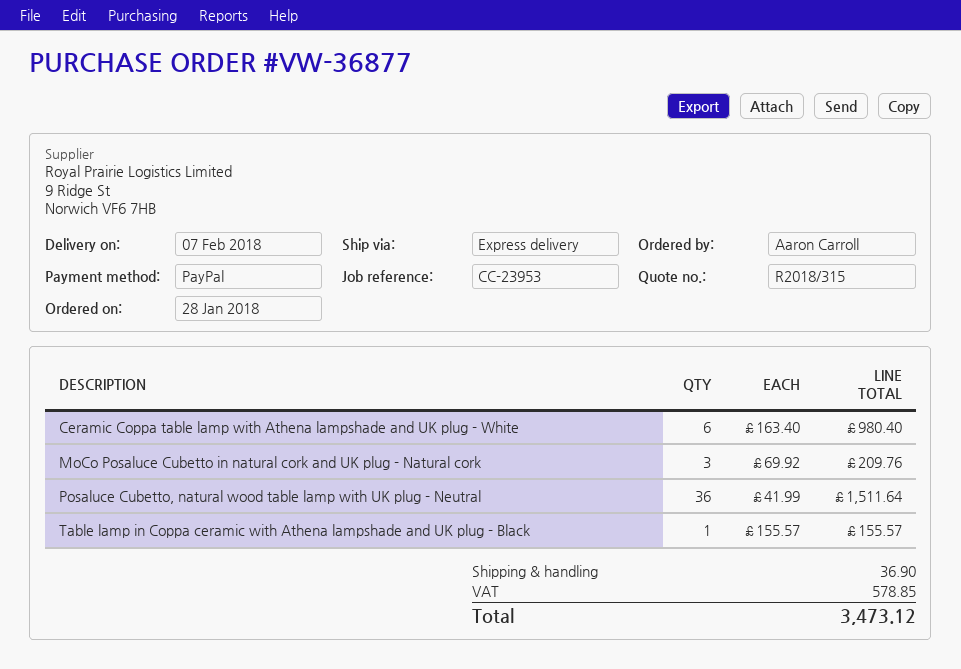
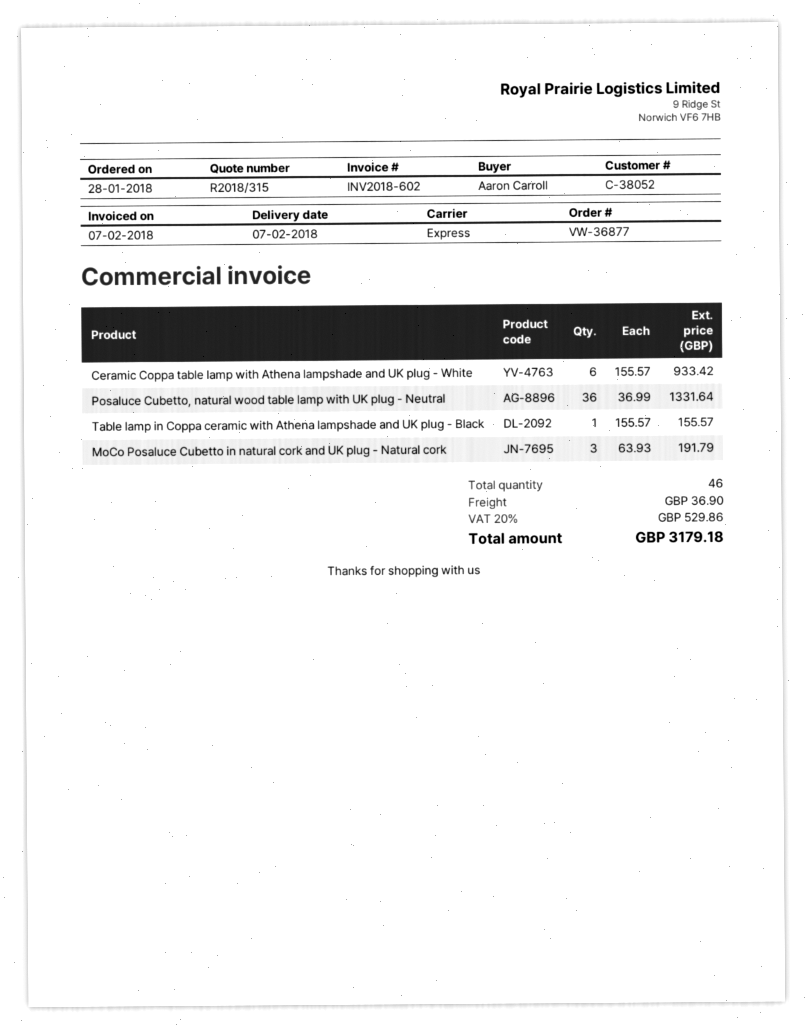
Ceramic Coppa table lamp with Athena lampshade and UK plug - White: 6 x 163.40 = 980.40 -> 6 x 155.57 = 933.42
MoCo Posaluce Cubetto in natural cork and UK plug - Natural cork: 3 x 69.92 = 209.76 -> 3 x 63.93 = 191.79
Posaluce Cubetto, natural wood table lamp with UK plug - Neutral: 36 x 41.99 = 1511.64 -> 36 x 36.99 = 1331.64
tax: 578.85 -> 529.86
total: 3473.12 -> 3179.18

